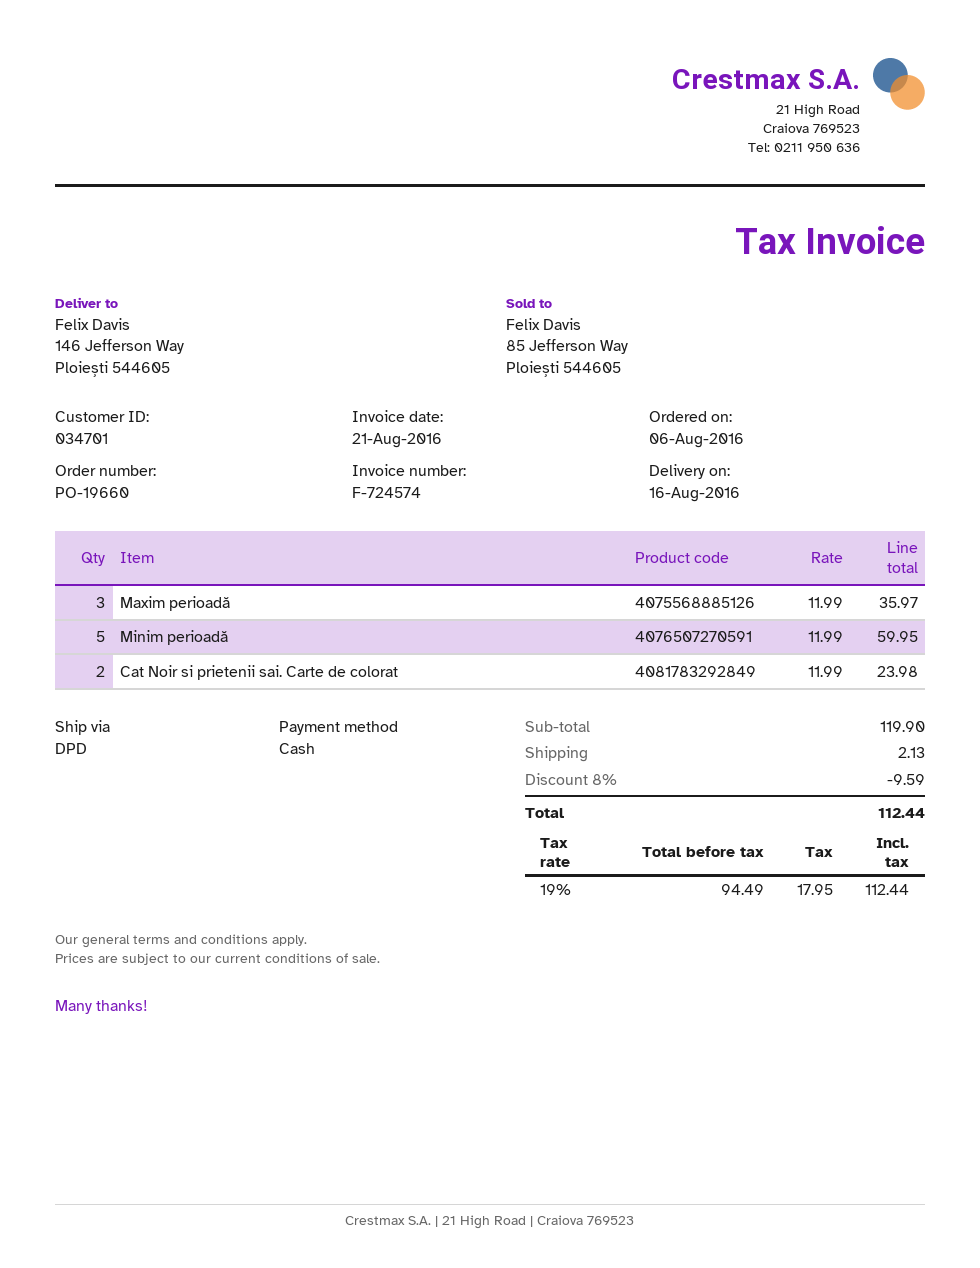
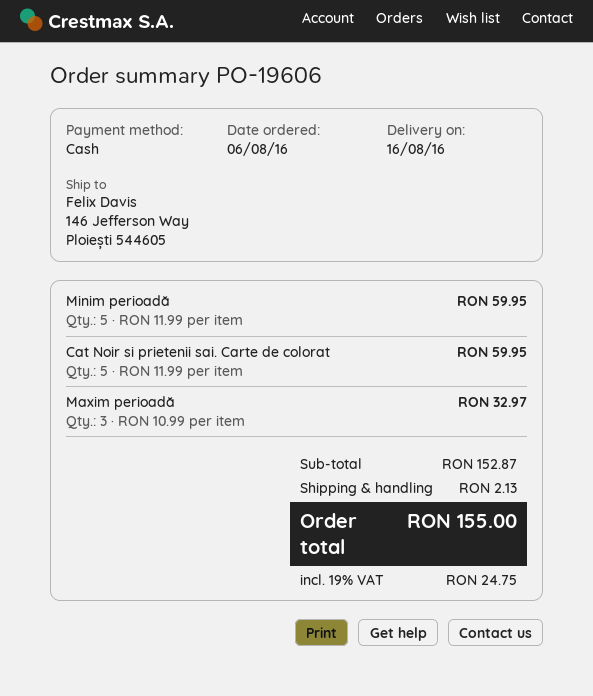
order number: PO-19660 -> PO-19606
Maxim perioadă: 3 x 11.99 = 35.97 -> 3 x 10.99 = 32.97
Cat Noir si prietenii sai. Carte de colorat: 2 x 11.99 = 23.98 -> 5 x 11.99 = 59.95
subtotal: 119.90 -> 152.87
discount: 8% = 9.59 -> none
tax: 19% = 17.95 -> 19% = 24.75
total: 112.44 -> 155.00

